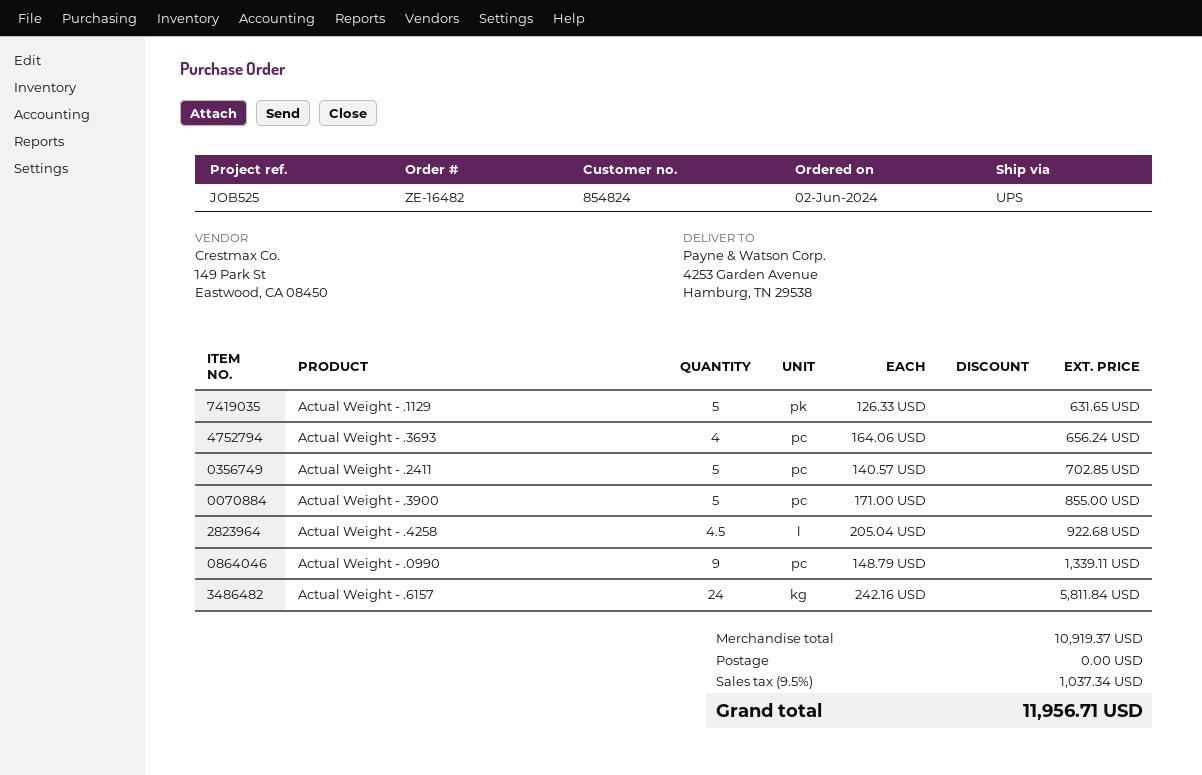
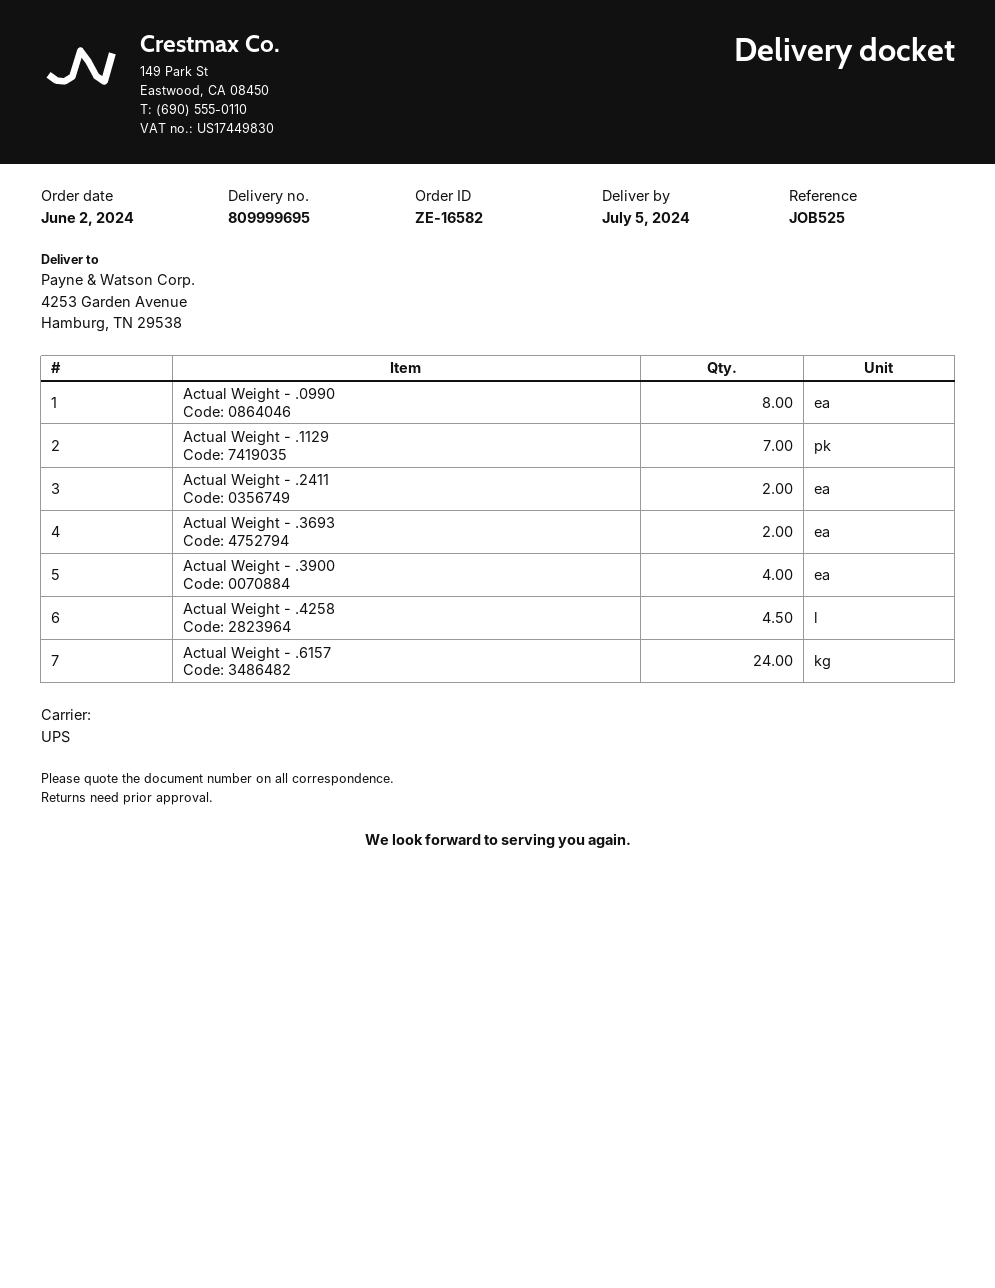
order number: ZE-16482 -> ZE-16582
Actual Weight - .1129: 5 -> 7
Actual Weight - .3693: 4 -> 2
Actual Weight - .2411: 5 -> 2
Actual Weight - .3900: 5 -> 4
Actual Weight - .0990: 9 -> 8

